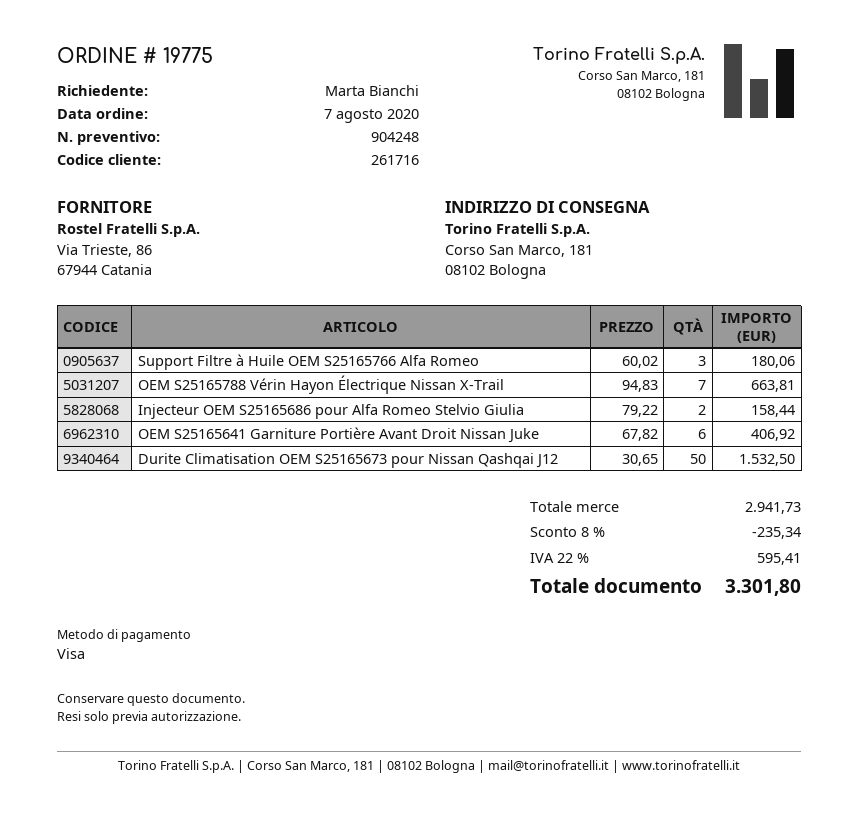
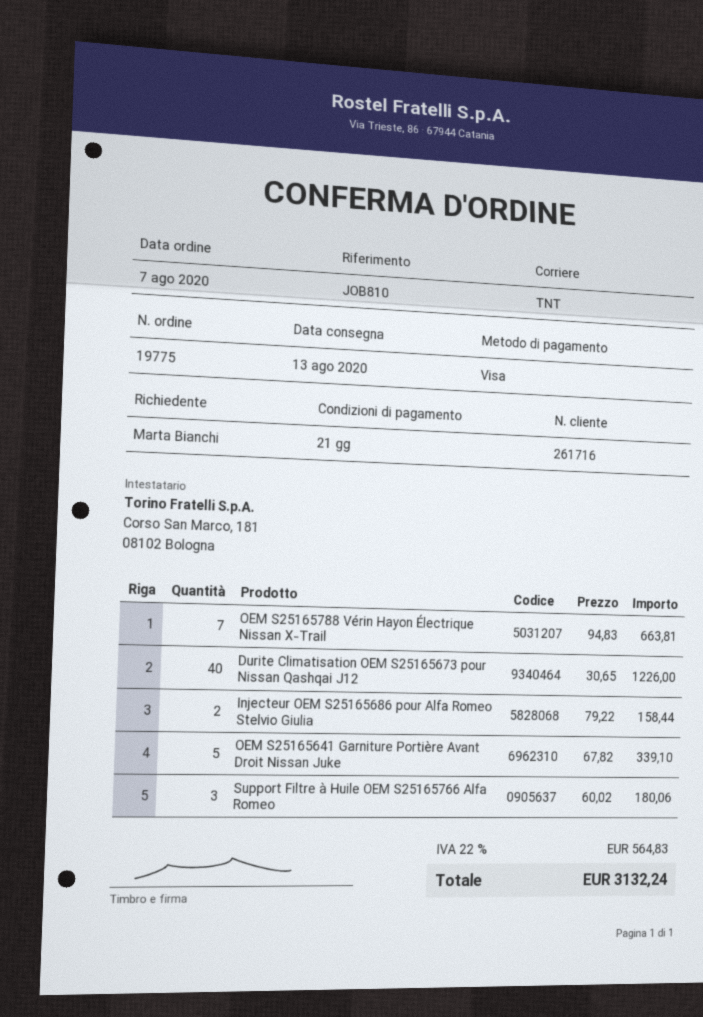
OEM S25165641 Garniture Portière Avant Droit Nissan Juke: 6 x 67.82 = 406.92 -> 5 x 67.82 = 339.10
Durite Climatisation OEM S25165673 pour Nissan Qashqai J12: 50 x 30.65 = 1532.50 -> 40 x 30.65 = 1226.00
discount: 8% = 235.34 -> none
tax: 22% = 595.41 -> 22% = 564.83
total: 3301.80 -> 3132.24

